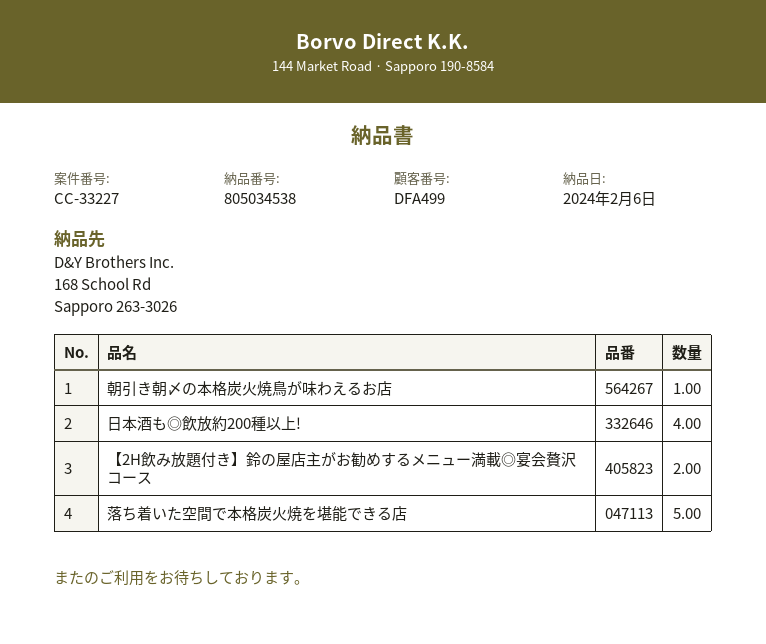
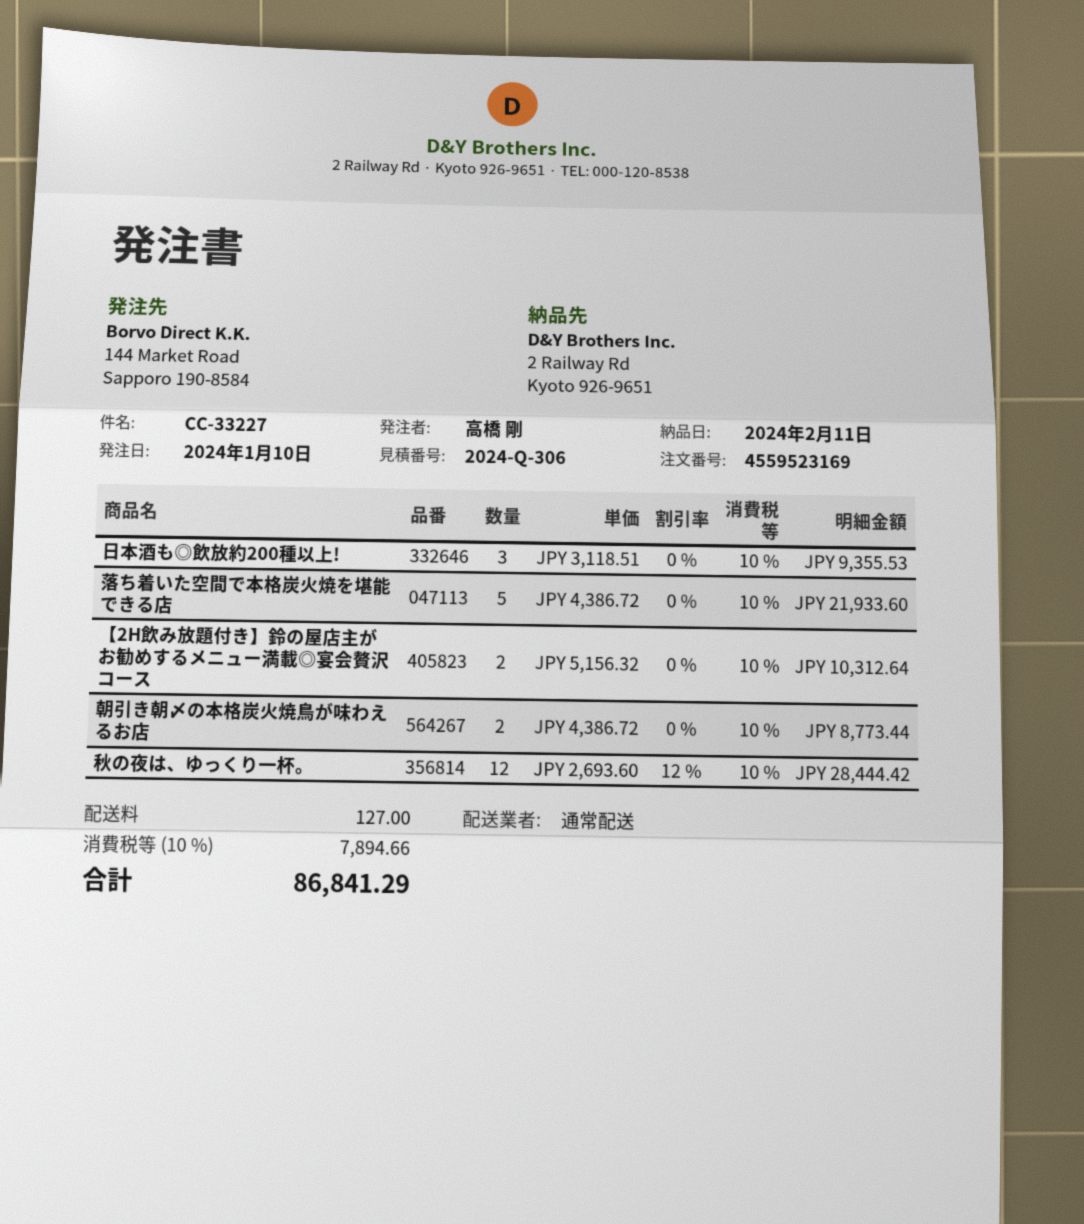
delivery date: 2024-02-06 -> 2024-02-11
ship to: 168 School Rd, Sapporo 263-3026 -> 2 Railway Rd, Kyoto 926-9651
朝引き朝〆の本格炭火焼鳥が味わえるお店: 1 -> 2
日本酒も◎飲放約200種以上!: 4 -> 3
秋の夜は、ゆっくり一杯。: none -> 12

